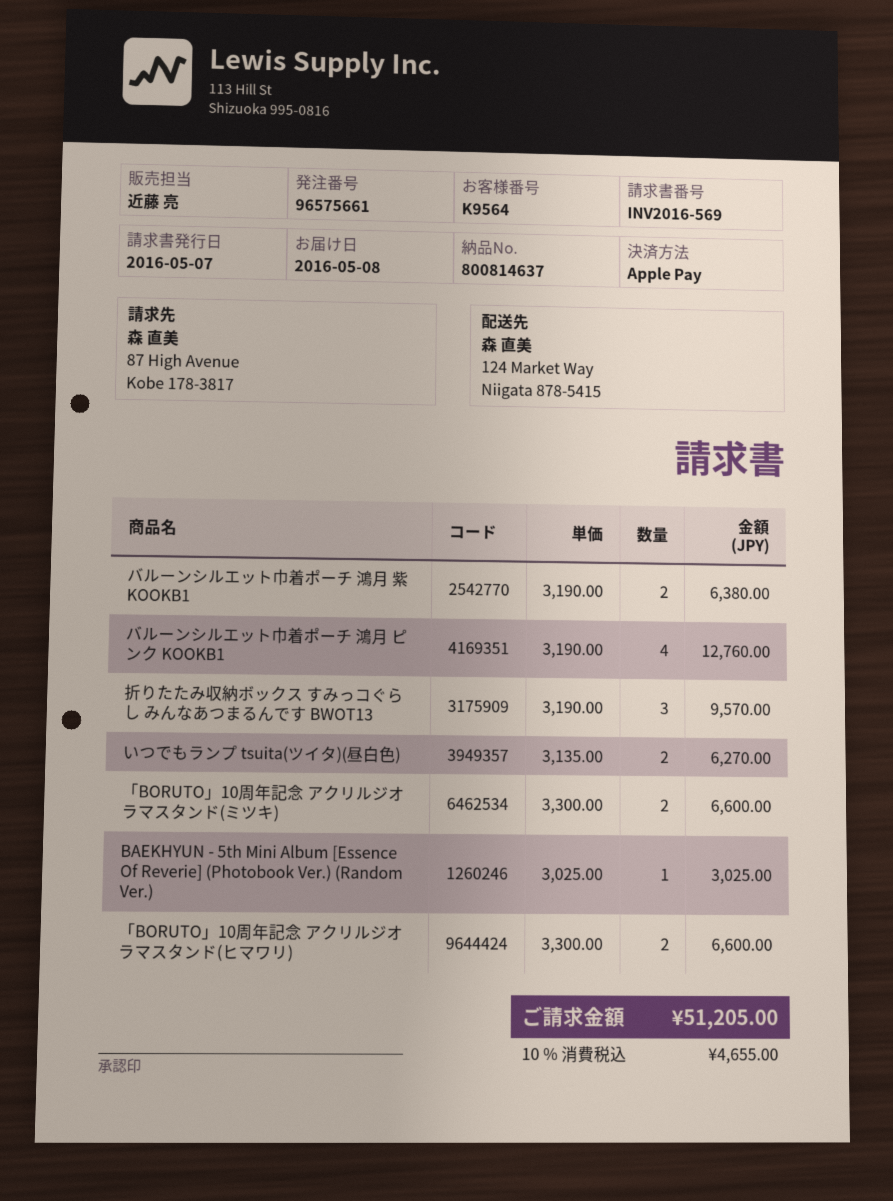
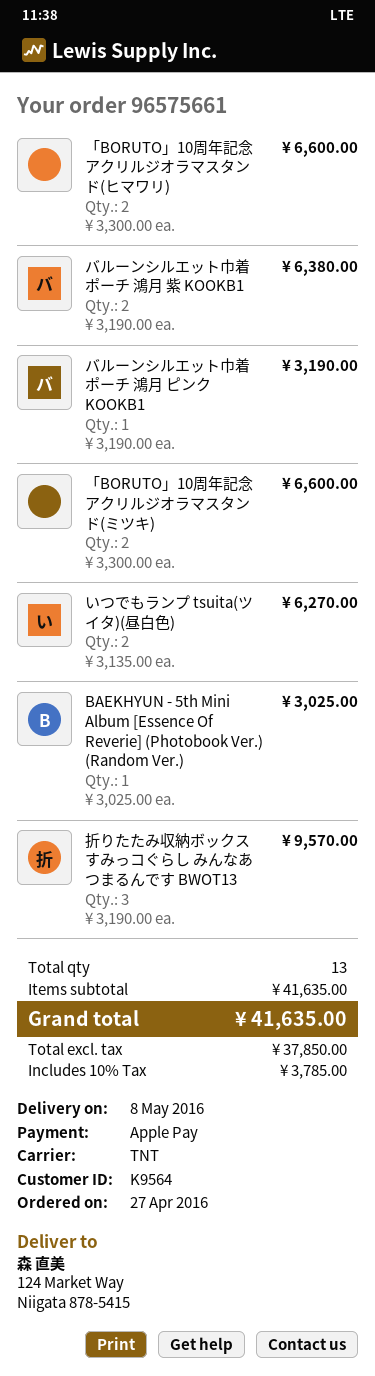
バルーンシルエット巾着ポーチ 鴻月 ピンク KOOKB1: 4 x 3190.00 = 12760.00 -> 1 x 3190.00 = 3190.00
tax: 10% = 4655.00 -> 10% = 3785.00
total: 51205.00 -> 41635.00

